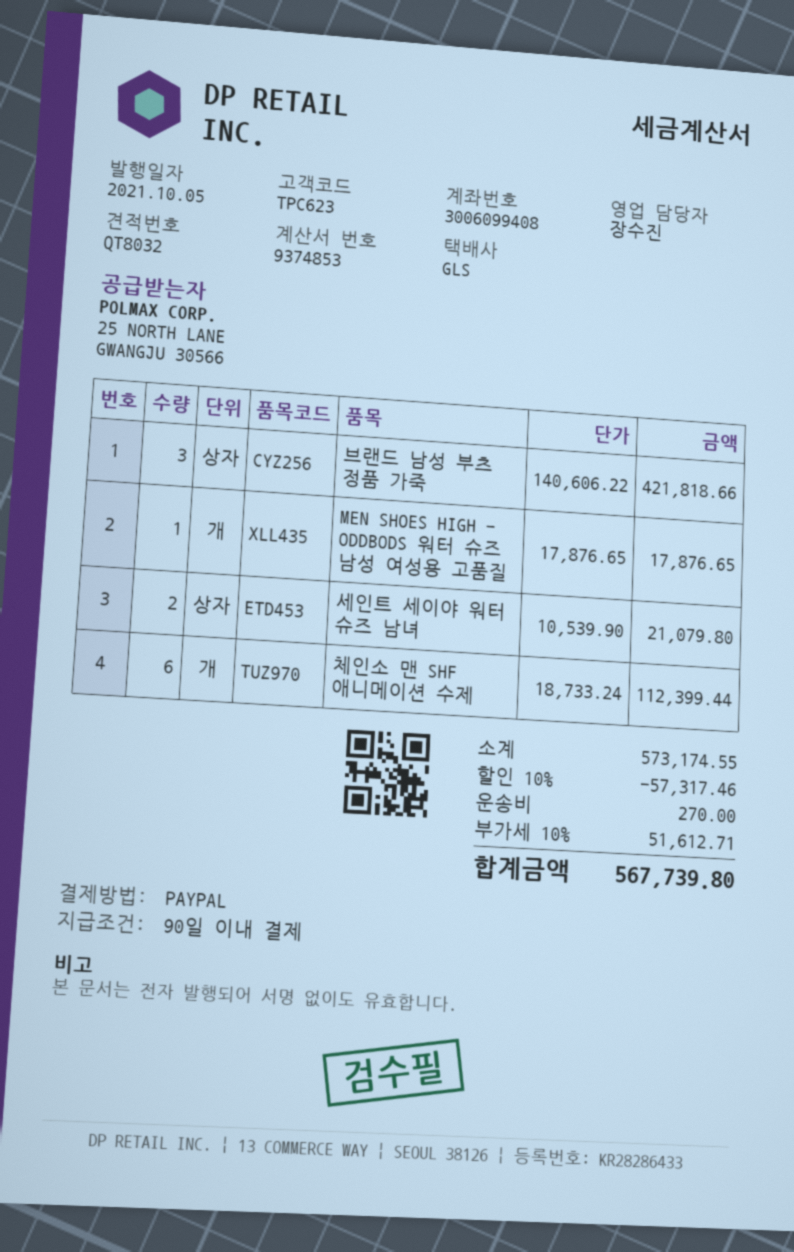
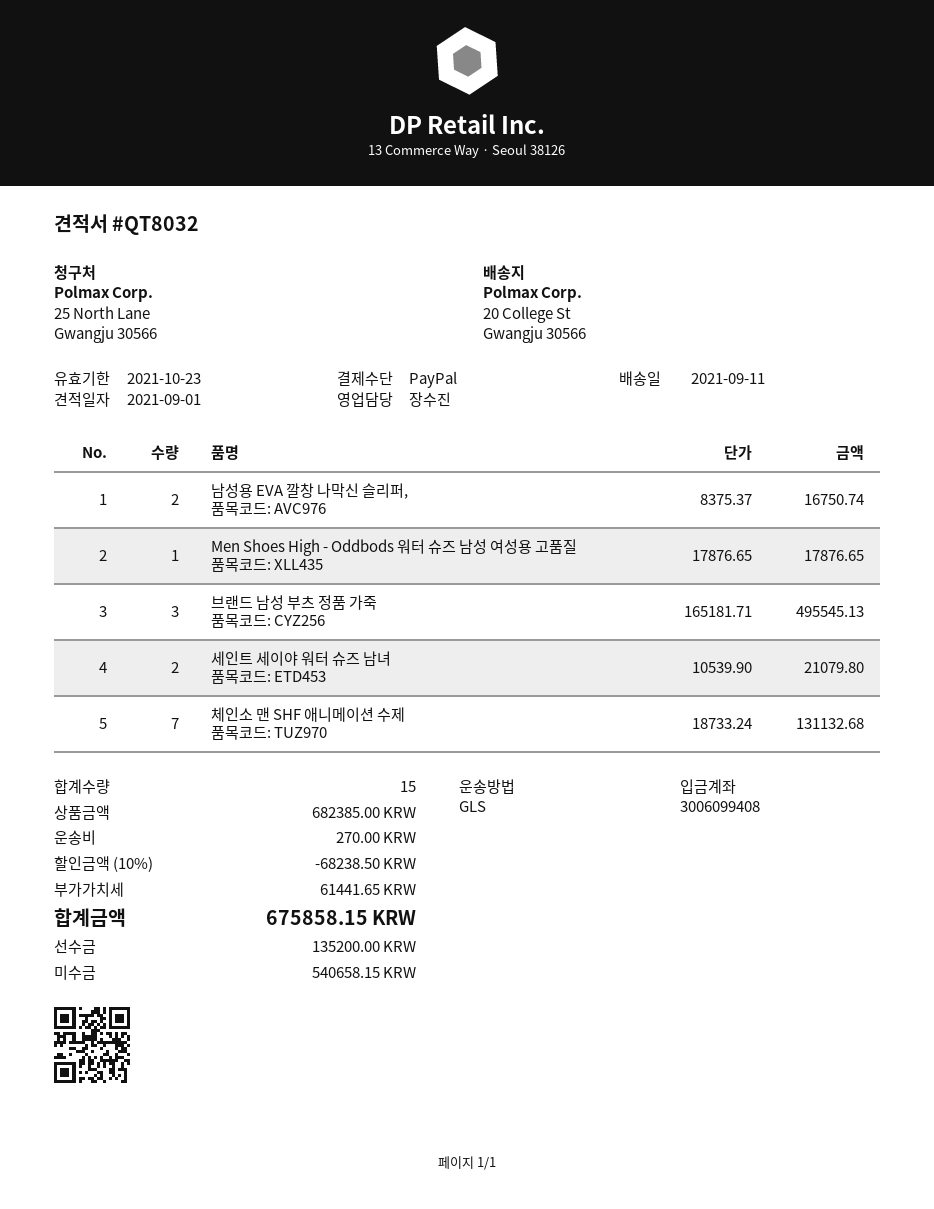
브랜드 남성 부츠 정품 가죽: 3 x 140606.22 = 421818.66 -> 3 x 165181.71 = 495545.13
체인소 맨 SHF 애니메이션 수제: 6 x 18733.24 = 112399.44 -> 7 x 18733.24 = 131132.68
남성용 EVA 깔창 나막신 슬리퍼,: none -> 2 x 8375.37 = 16750.74
subtotal: 573174.55 -> 682385.00
discount: 10% = 57317.46 -> 10% = 68238.50
tax: 51612.71 -> 61441.65
total: 567739.80 -> 675858.15

